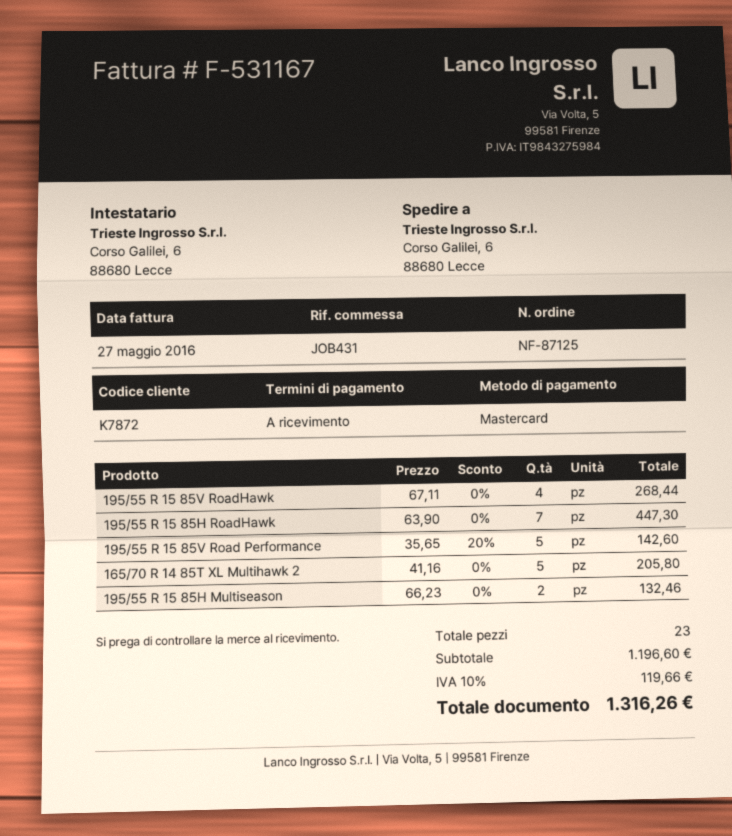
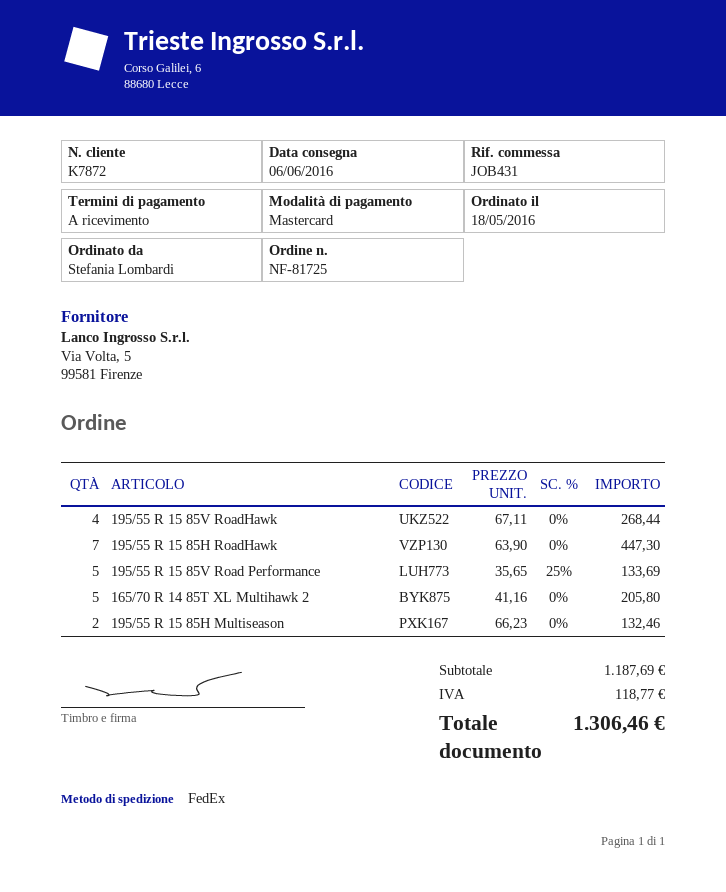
order number: NF-87125 -> NF-81725
195/55 R 15 85V Road Performance: 5 x 35.65 - 20% = 142.60 -> 5 x 35.65 - 25% = 133.69
subtotal: 1196.60 -> 1187.69
tax: 119.66 -> 118.77
total: 1316.26 -> 1306.46

